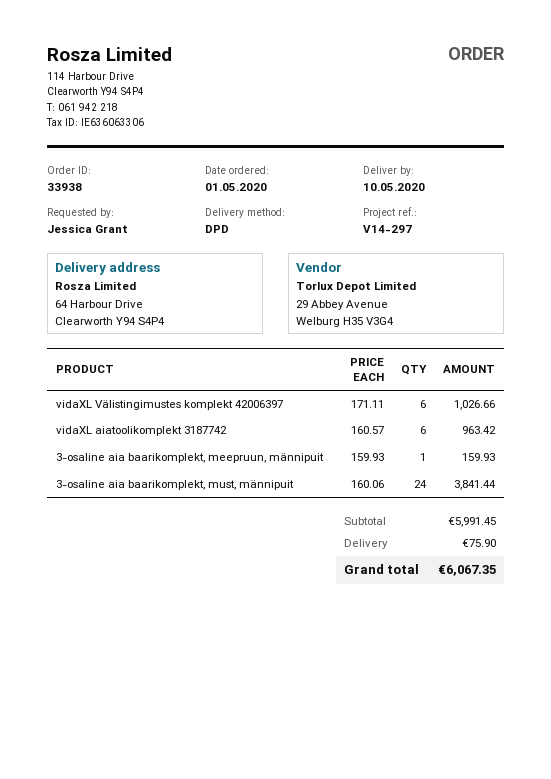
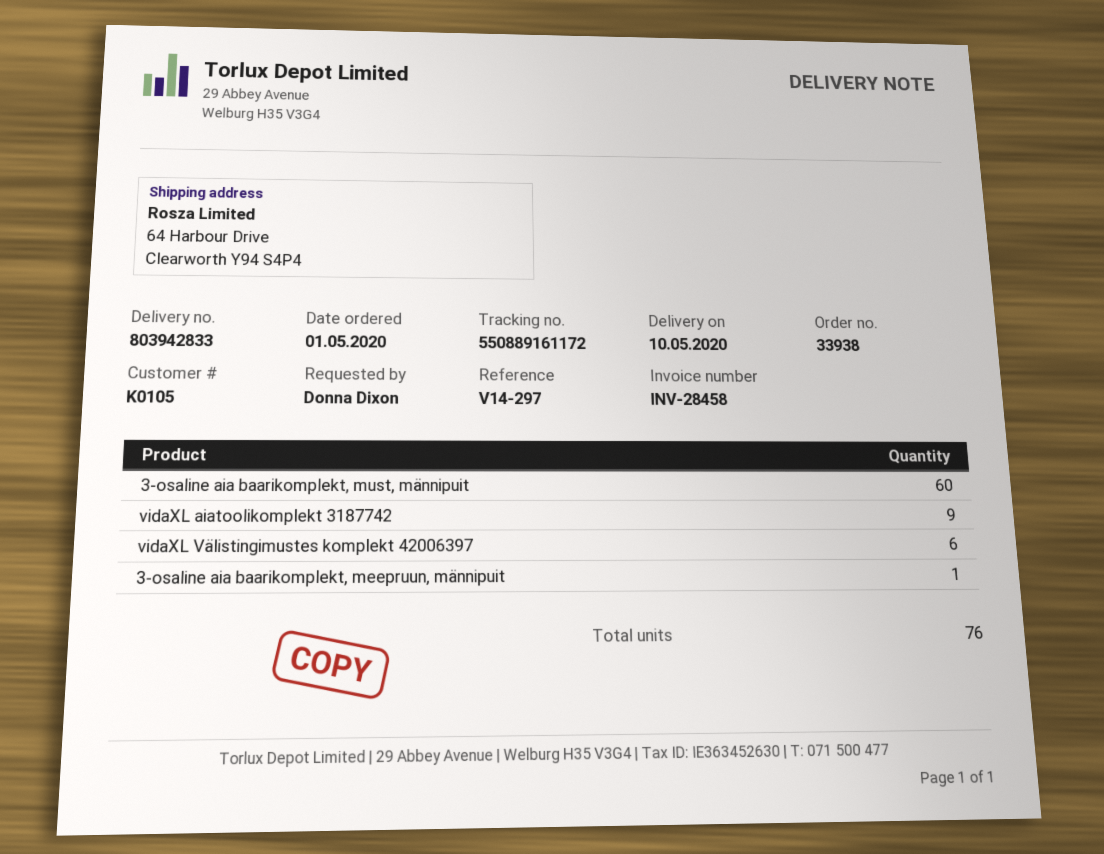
ordered by: Jessica Grant -> Donna Dixon
vidaXL aiatoolikomplekt 3187742: 6 -> 9
3-osaline aia baarikomplekt, must, männipuit: 24 -> 60

